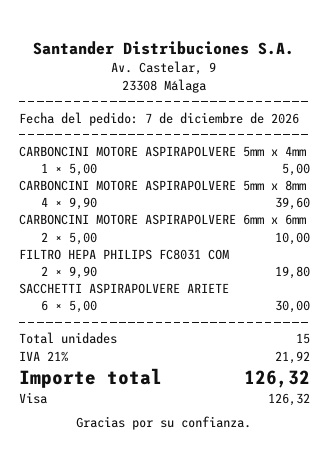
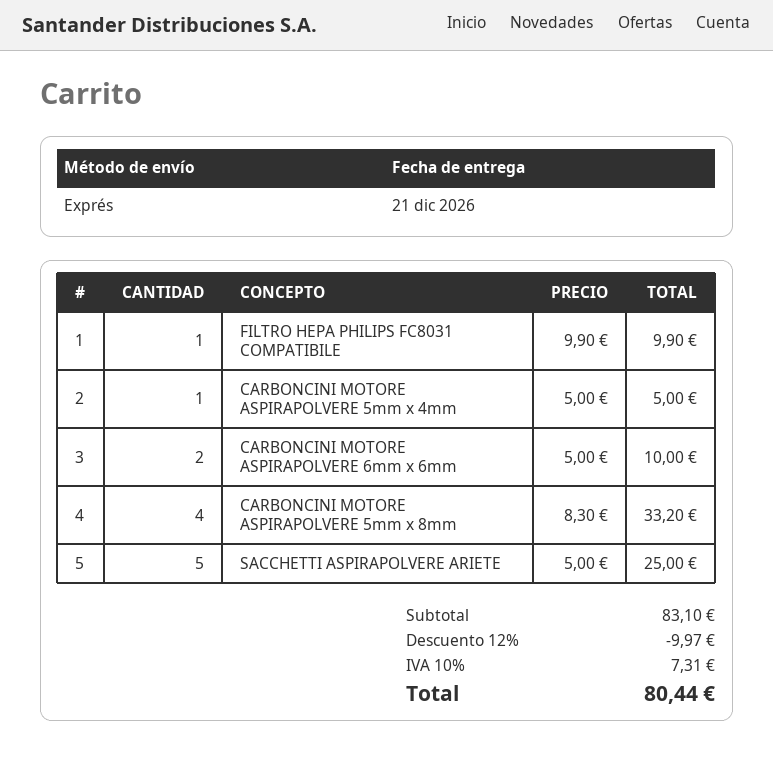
CARBONCINI MOTORE ASPIRAPOLVERE 5mm x 8mm: 4 x 9.90 = 39.60 -> 4 x 8.30 = 33.20
FILTRO HEPA PHILIPS FC8031 COM: 2 x 9.90 = 19.80 -> 1 x 9.90 = 9.90
SACCHETTI ASPIRAPOLVERE ARIETE: 6 x 5.00 = 30.00 -> 5 x 5.00 = 25.00
discount: none -> 12% = 9.97
tax: 21% = 21.92 -> 10% = 7.31
total: 126.32 -> 80.44

